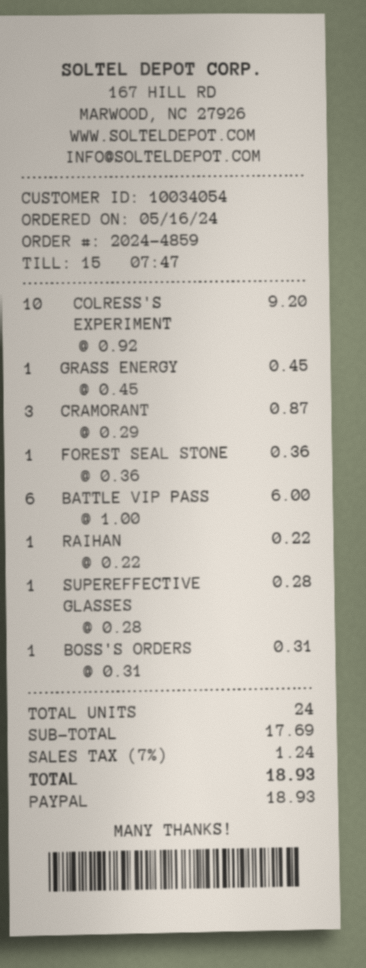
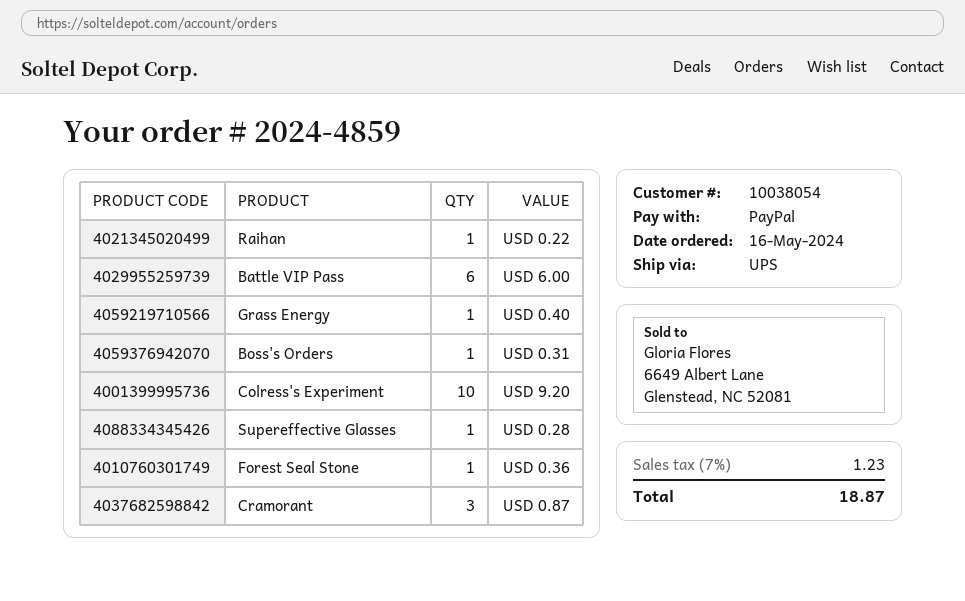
customer number: 10034054 -> 10038054
GRASS ENERGY: 1 for 0.45 -> 1 for 0.40
tax: 7% = 1.24 -> 7% = 1.23
total: 18.93 -> 18.87

